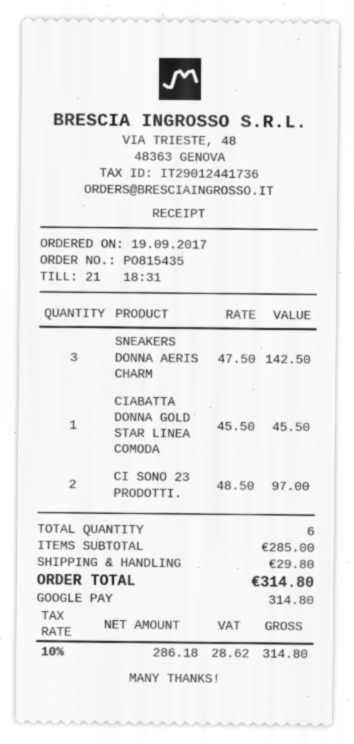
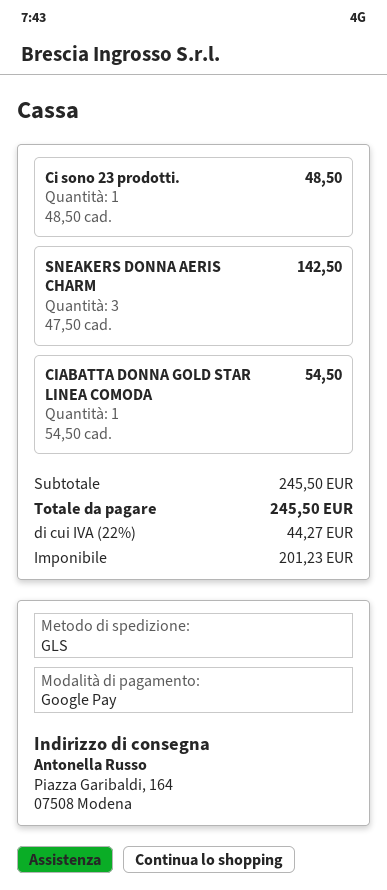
CIABATTA DONNA GOLD STAR LINEA COMODA: 1 x 45.50 = 45.50 -> 1 x 54.50 = 54.50
CI SONO 23 PRODOTTI.: 2 x 48.50 = 97.00 -> 1 x 48.50 = 48.50
subtotal: 285.00 -> 245.50
shipping: 29.80 -> none
net: 286.18 -> 201.23
tax: 10% = 28.62 -> 22% = 44.27
total: 314.80 -> 245.50

